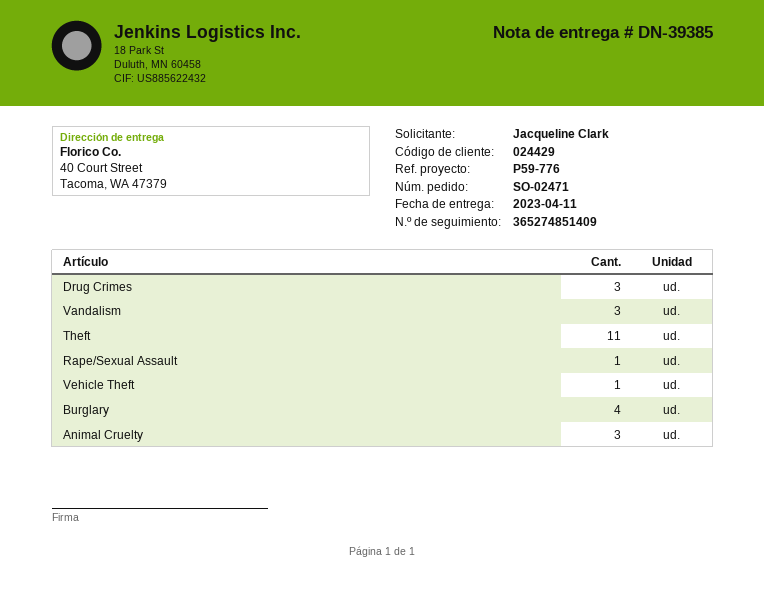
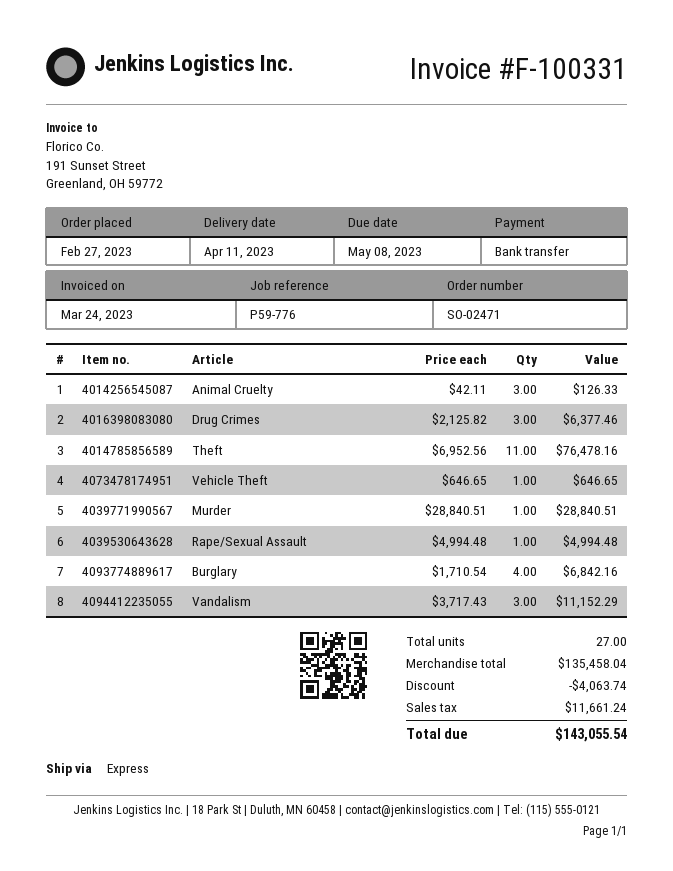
Murder: none -> 1

